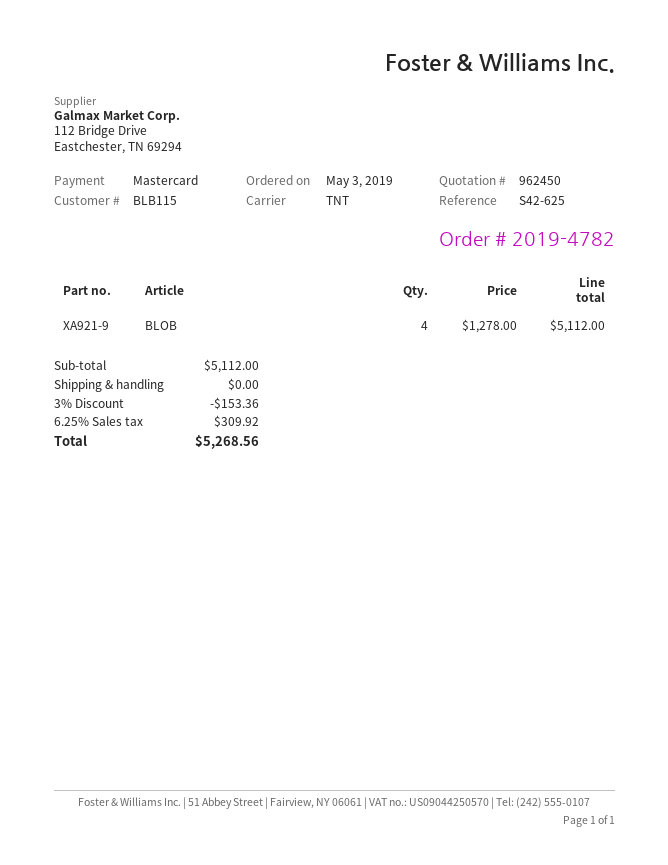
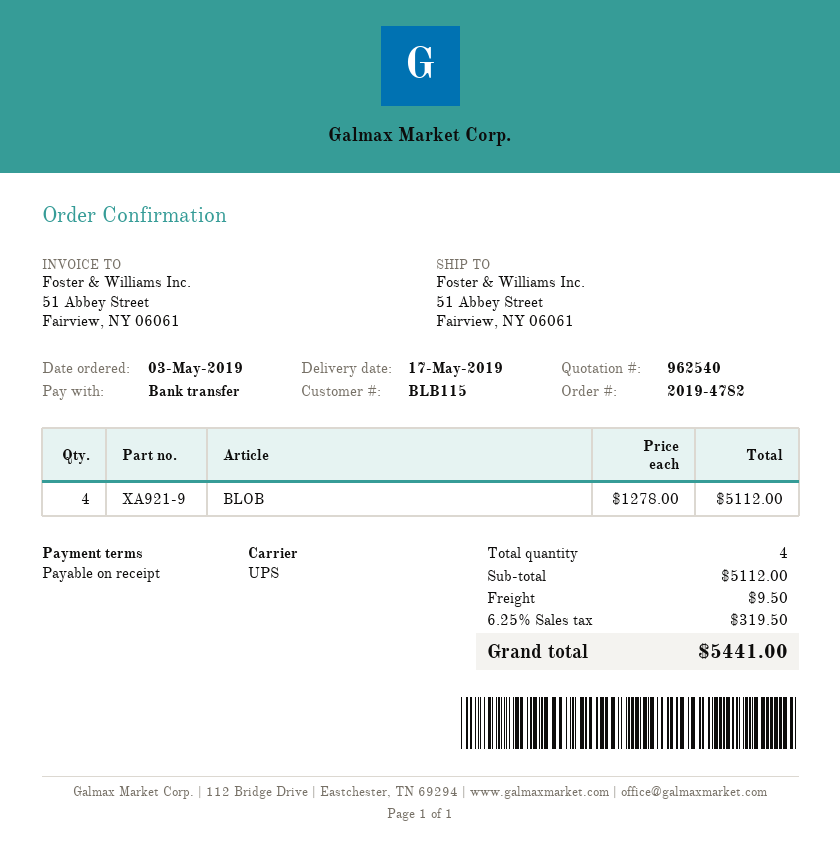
quote number: 962450 -> 962540
payment method: Mastercard -> bank transfer
shipping method: TNT -> UPS
discount: 3% = 153.36 -> none
shipping: 0.00 -> 9.50
tax: 6.25% = 309.92 -> 6.25% = 319.50
total: 5268.56 -> 5441.00

